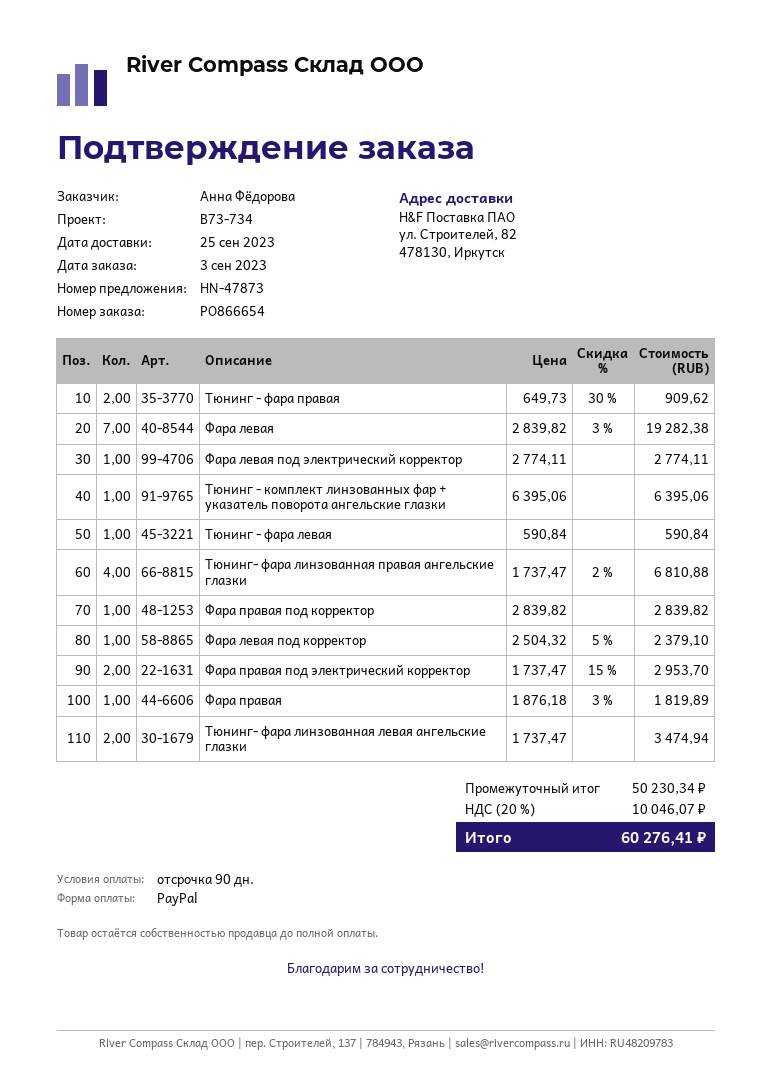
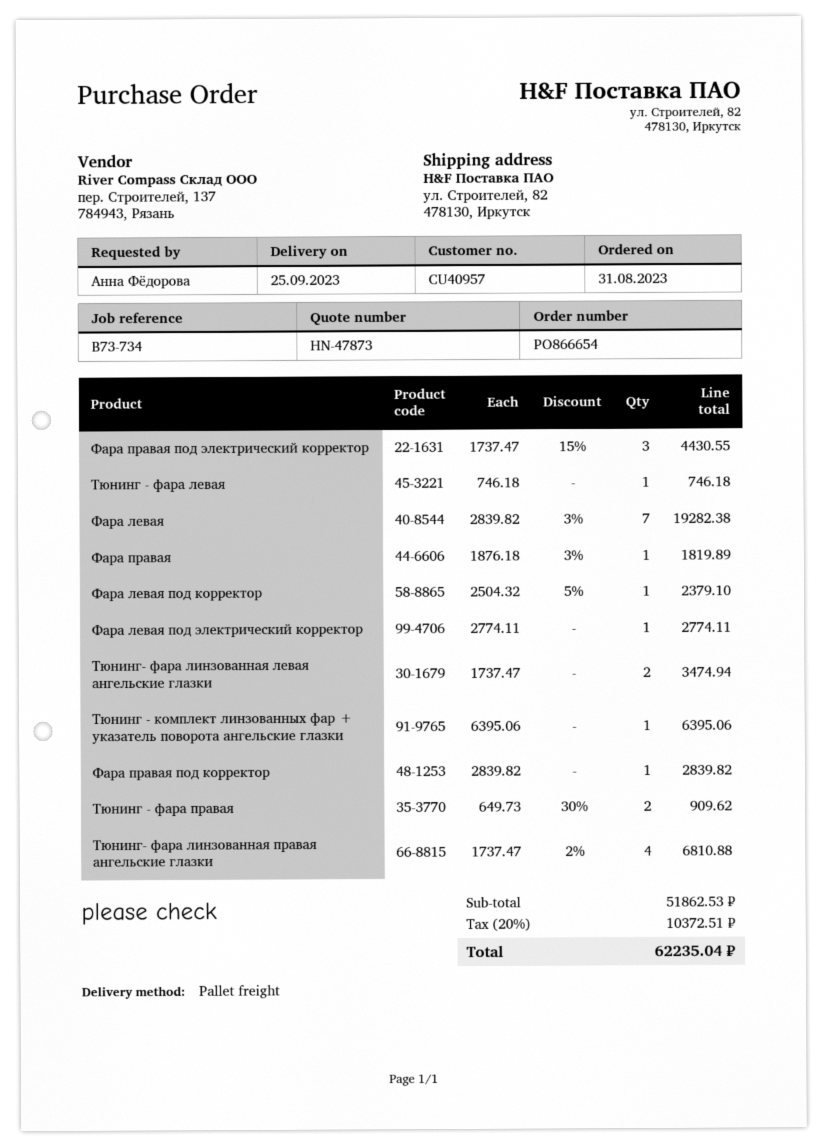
order date: 2023-09-03 -> 2023-08-31
Тюнинг - фара левая: 1 x 590.84 = 590.84 -> 1 x 746.18 = 746.18
Фара правая под электрический корректор: 2 x 1737.47 - 15% = 2953.70 -> 3 x 1737.47 - 15% = 4430.55
subtotal: 50230.34 -> 51862.53
tax: 20% = 10046.07 -> 20% = 10372.51
total: 60276.41 -> 62235.04

